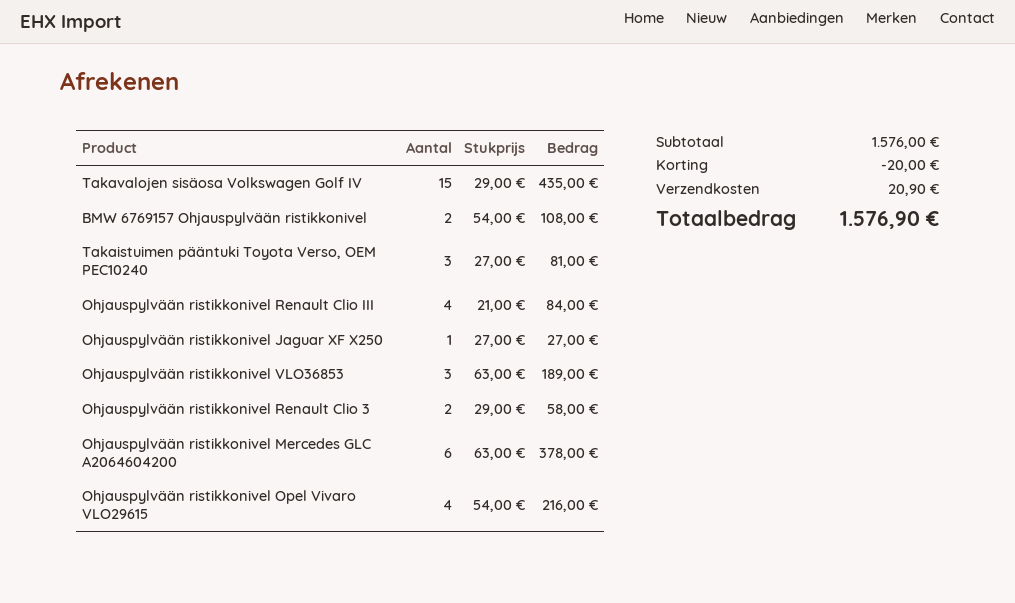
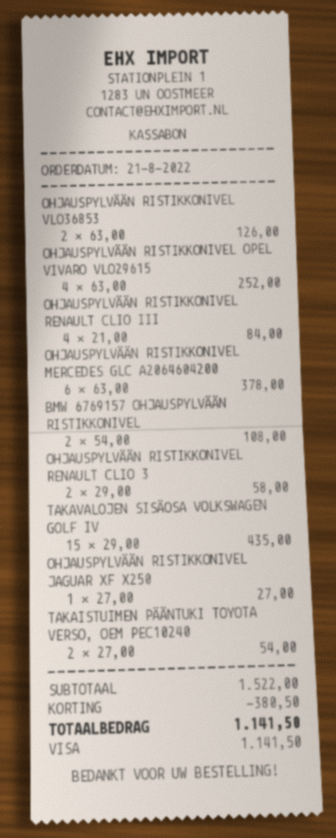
Takaistuimen pääntuki Toyota Verso, OEM PEC10240: 3 x 27.00 = 81.00 -> 2 x 27.00 = 54.00
Ohjauspylvään ristikkonivel VLO36853: 3 x 63.00 = 189.00 -> 2 x 63.00 = 126.00
Ohjauspylvään ristikkonivel Opel Vivaro VLO29615: 4 x 54.00 = 216.00 -> 4 x 63.00 = 252.00
subtotal: 1576.00 -> 1522.00
discount: 20.00 -> 380.50
shipping: 20.90 -> none
total: 1576.90 -> 1141.50

